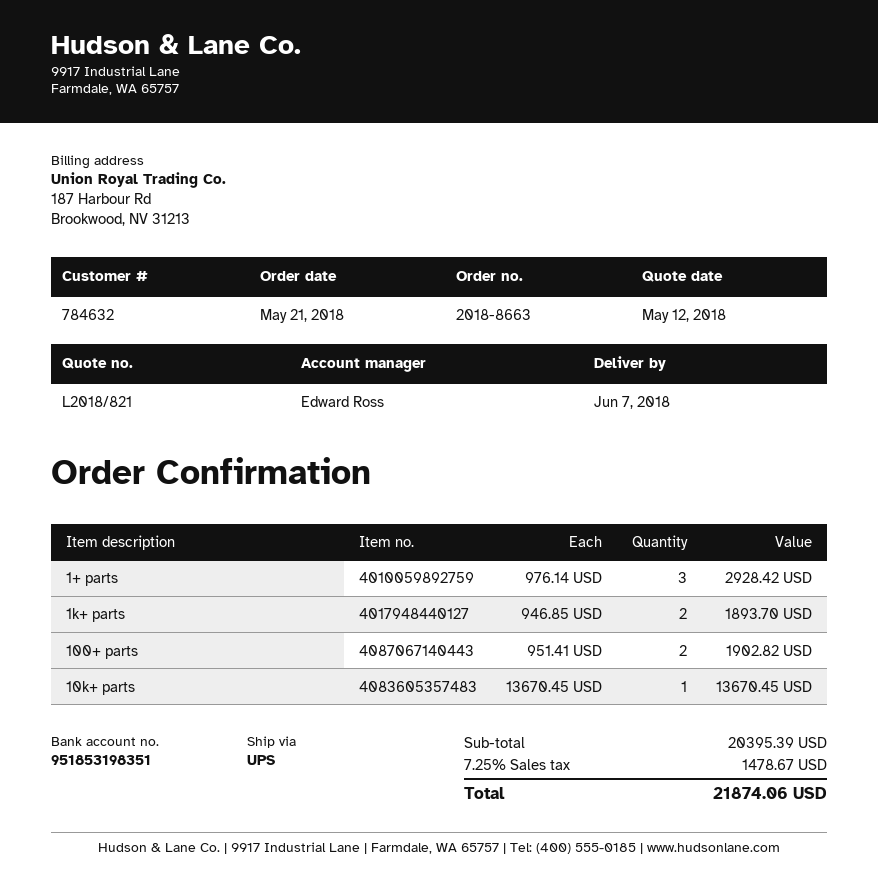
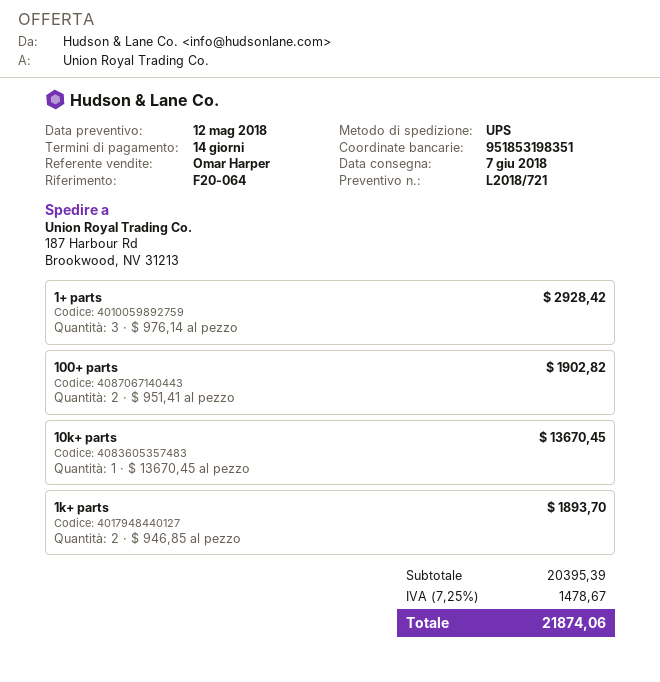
quote number: L2018/821 -> L2018/721
sales rep: Edward Ross -> Omar Harper

